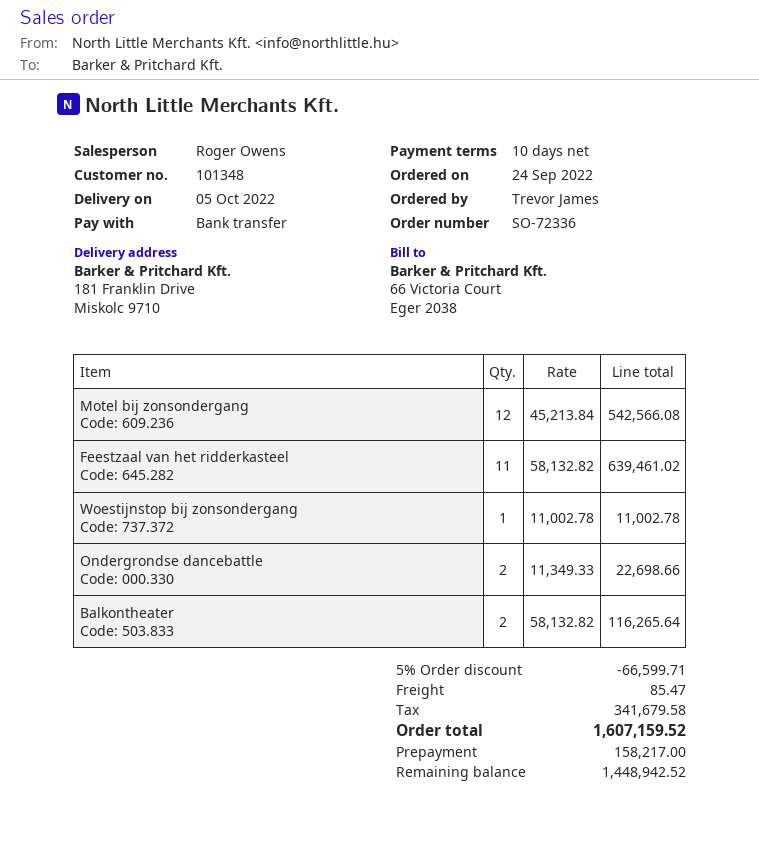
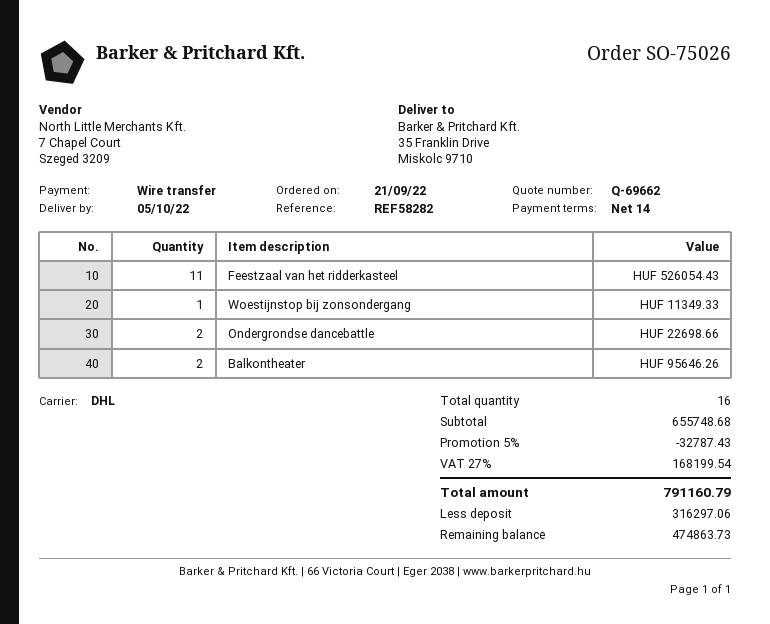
order number: SO-72336 -> SO-75026
order date: 2022-09-24 -> 2022-09-21
payment terms: 10 days -> 14 days
ship to: 181 Franklin Drive, Miskolc 9710 -> 35 Franklin Drive, Miskolc 9710
Motel bij zonsondergang: 12 for 542566.08 -> none
Feestzaal van het ridderkasteel: 11 for 639461.02 -> 11 for 526054.43
Woestijnstop bij zonsondergang: 1 for 11002.78 -> 1 for 11349.33
Balkontheater: 2 for 116265.64 -> 2 for 95646.26
discount: 5% = 66599.71 -> 5% = 32787.43
shipping: 85.47 -> none
tax: 341679.58 -> 168199.54
total: 1607159.52 -> 791160.79
deposit: 158217.00 -> 316297.06
balance: 1448942.52 -> 474863.73

